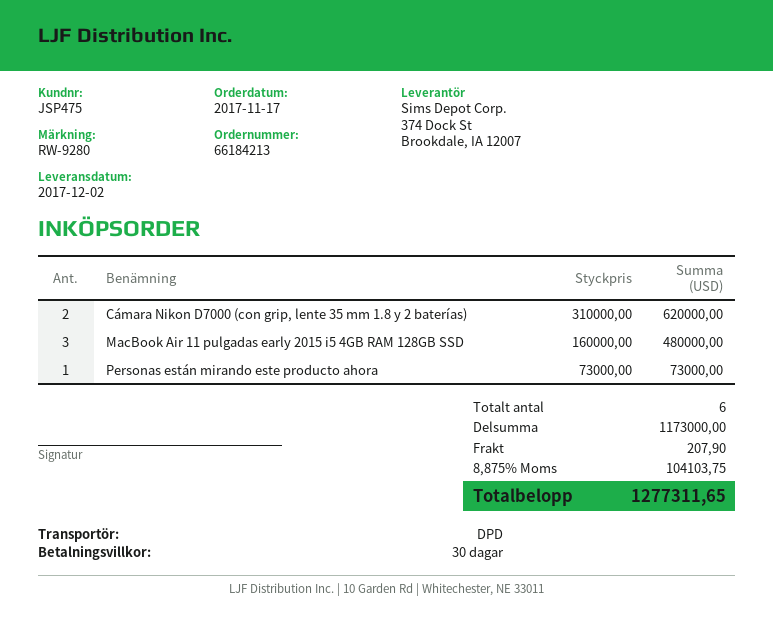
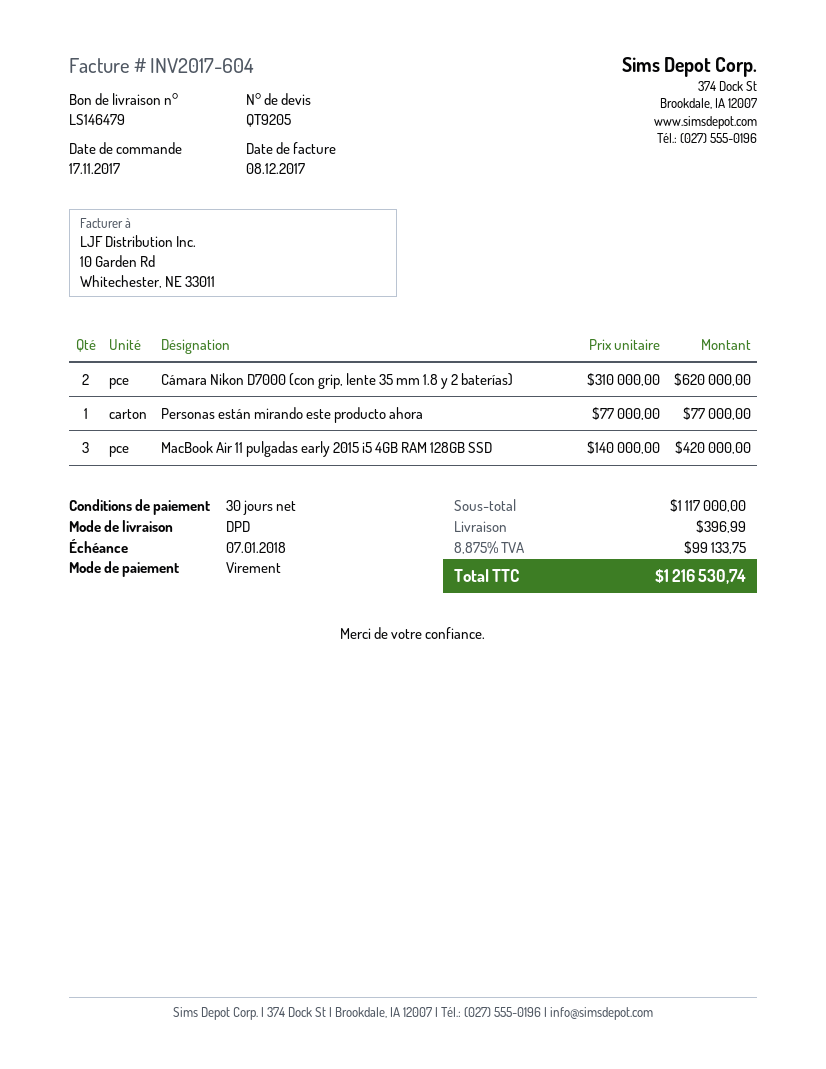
MacBook Air 11 pulgadas early 2015 i5 4GB RAM 128GB SSD: 3 x 160000.00 = 480000.00 -> 3 x 140000.00 = 420000.00
Personas están mirando este producto ahora: 1 x 73000.00 = 73000.00 -> 1 x 77000.00 = 77000.00
subtotal: 1173000.00 -> 1117000.00
shipping: 207.90 -> 396.99
tax: 8.875% = 104103.75 -> 8.875% = 99133.75
total: 1277311.65 -> 1216530.74

